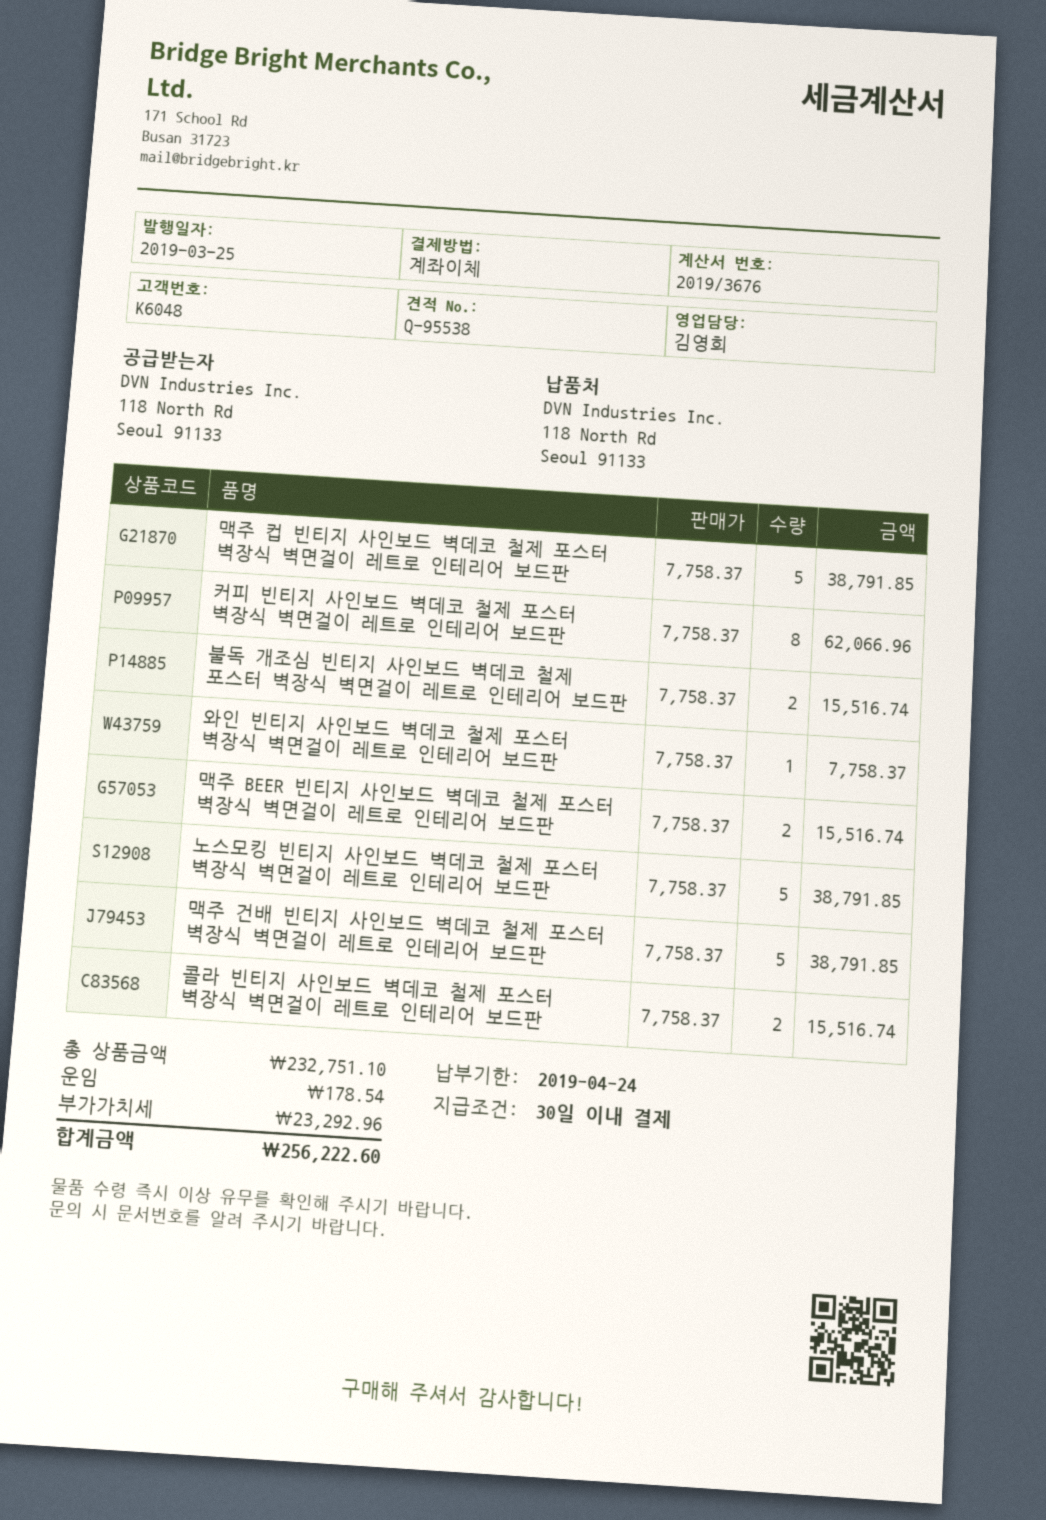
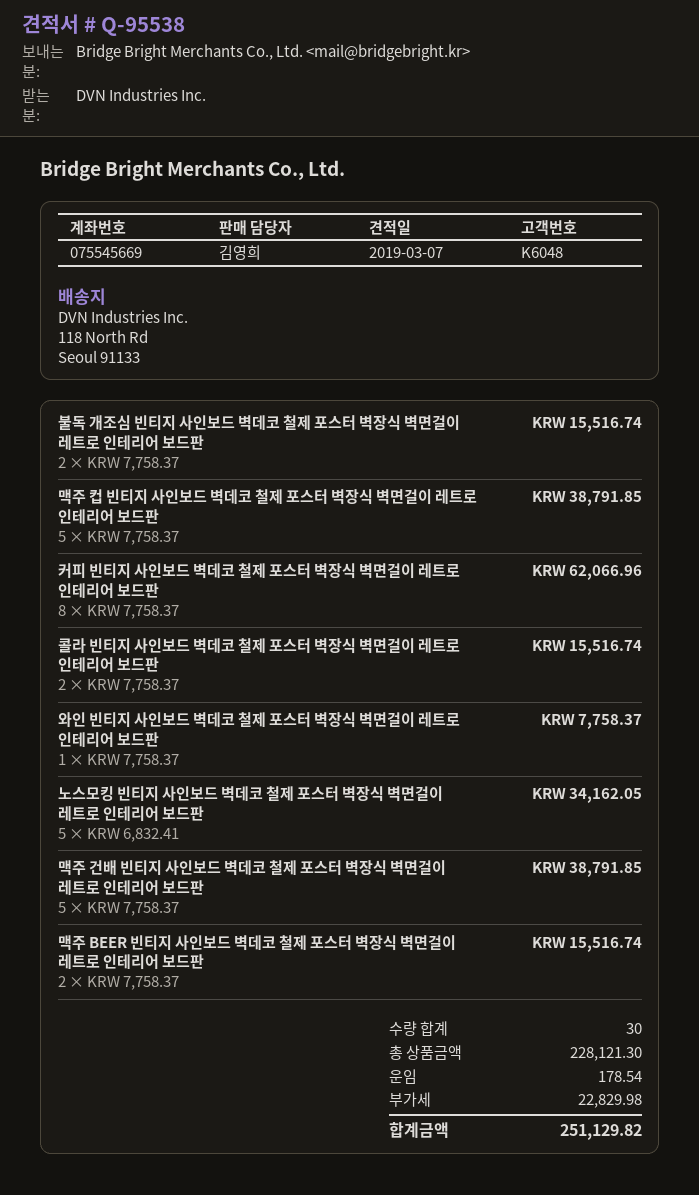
노스모킹 빈티지 사인보드 벽데코 철제 포스터 벽장식 벽면걸이 레트로 인테리어 보드판: 5 x 7758.37 = 38791.85 -> 5 x 6832.41 = 34162.05
subtotal: 232751.10 -> 228121.30
tax: 23292.96 -> 22829.98
total: 256222.60 -> 251129.82

